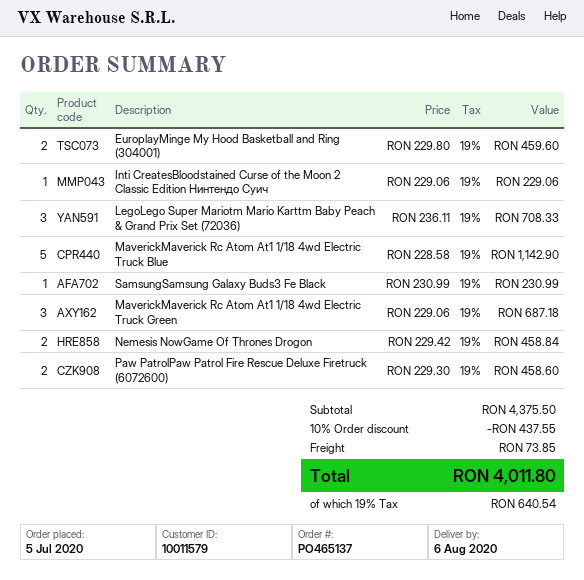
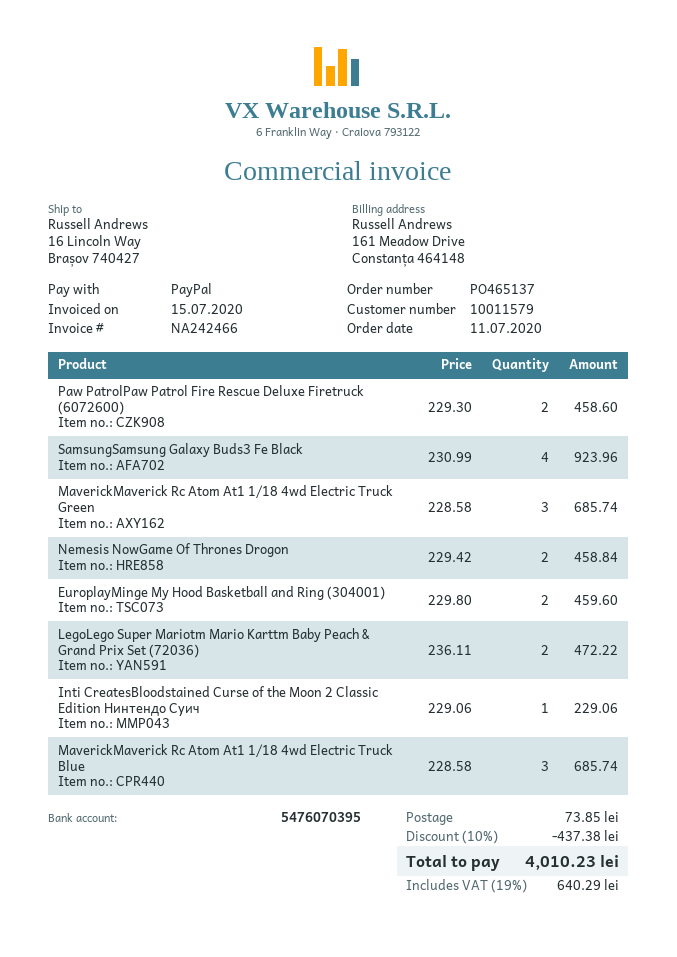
order date: 2020-07-05 -> 2020-07-11
LegoLego Super Mariotm Mario Karttm Baby Peach & Grand Prix Set (72036): 3 x 236.11 = 708.33 -> 2 x 236.11 = 472.22
MaverickMaverick Rc Atom At1 1/18 4wd Electric Truck Blue: 5 x 228.58 = 1142.90 -> 3 x 228.58 = 685.74
SamsungSamsung Galaxy Buds3 Fe Black: 1 x 230.99 = 230.99 -> 4 x 230.99 = 923.96
MaverickMaverick Rc Atom At1 1/18 4wd Electric Truck Green: 3 x 229.06 = 687.18 -> 3 x 228.58 = 685.74
discount: 10% = 437.55 -> 10% = 437.38
tax: 19% = 640.54 -> 19% = 640.29
total: 4011.80 -> 4010.23

